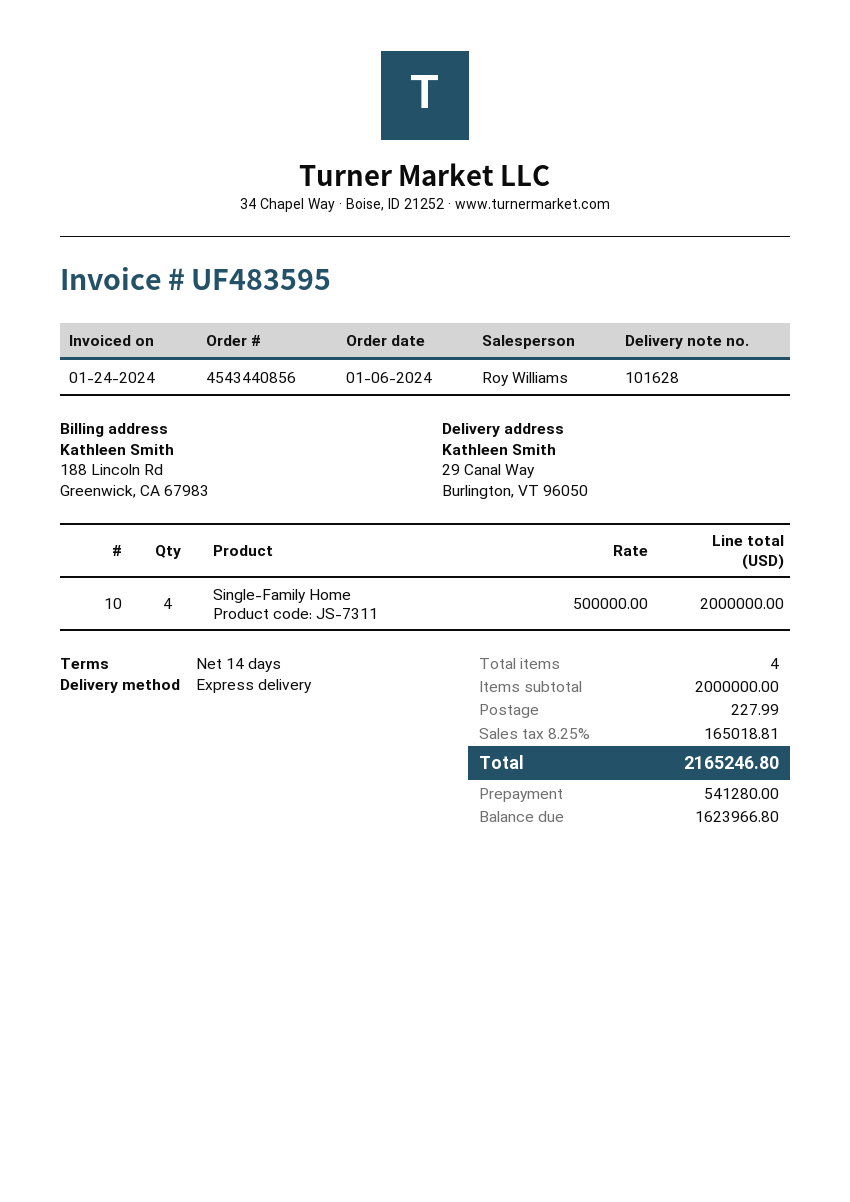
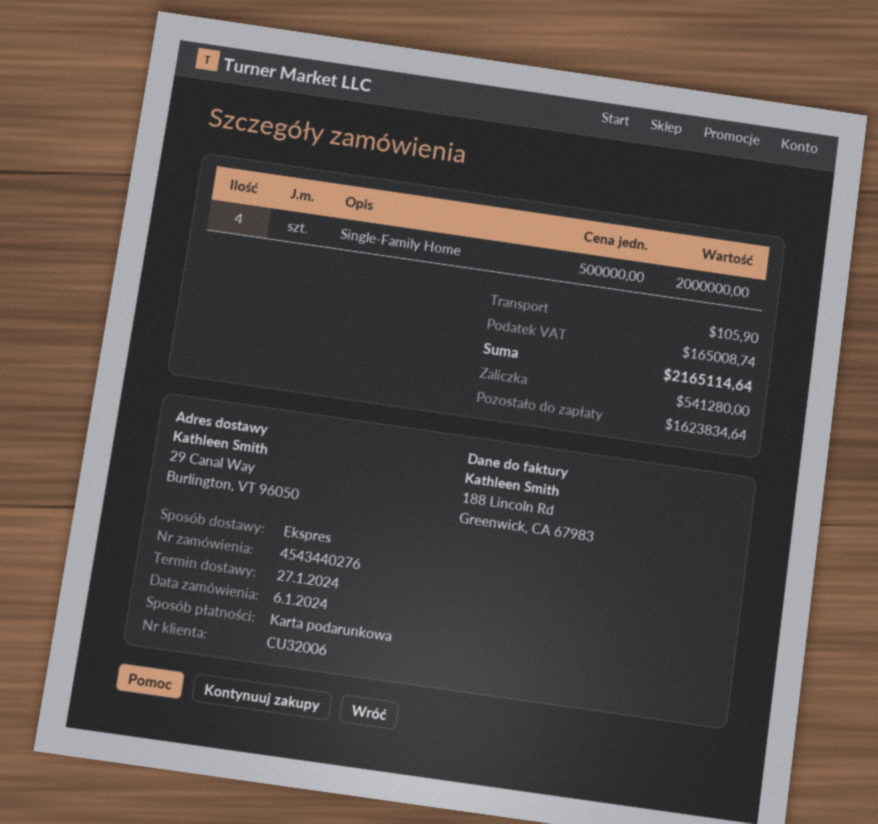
order number: 4543440856 -> 4543440276
shipping: 227.99 -> 105.90
tax: 165018.81 -> 165008.74
total: 2165246.80 -> 2165114.64
balance: 1623966.80 -> 1623834.64

